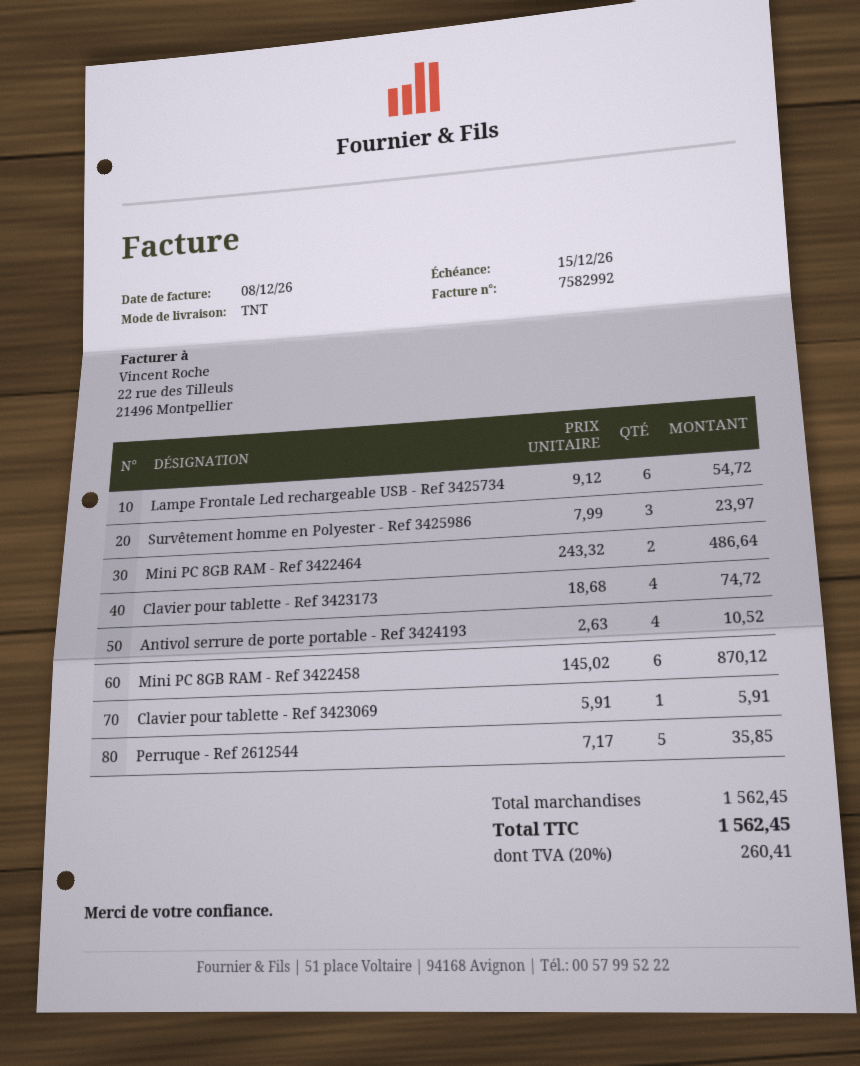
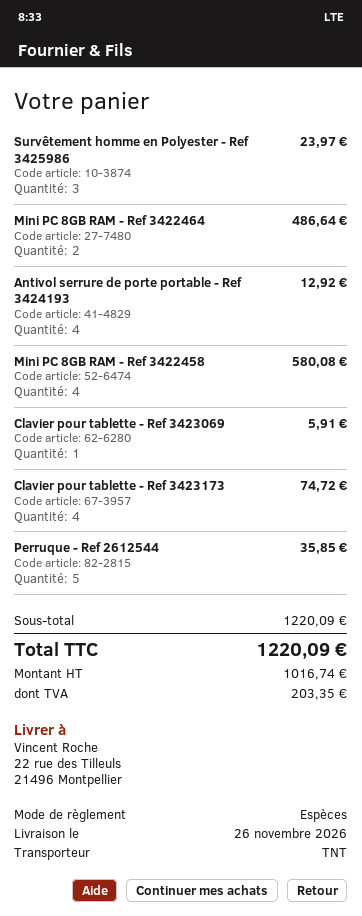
Lampe Frontale Led rechargeable USB - Ref 3425734: 6 for 54.72 -> none
Antivol serrure de porte portable - Ref 3424193: 4 for 10.52 -> 4 for 12.92
Mini PC 8GB RAM - Ref 3422458: 6 for 870.12 -> 4 for 580.08
subtotal: 1562.45 -> 1220.09
tax: 260.41 -> 203.35
total: 1562.45 -> 1220.09

